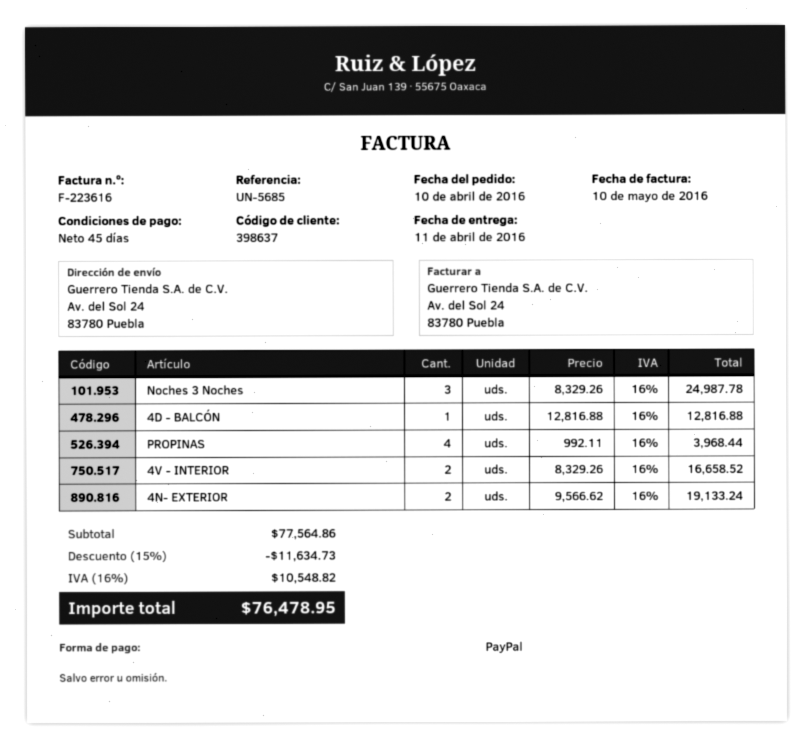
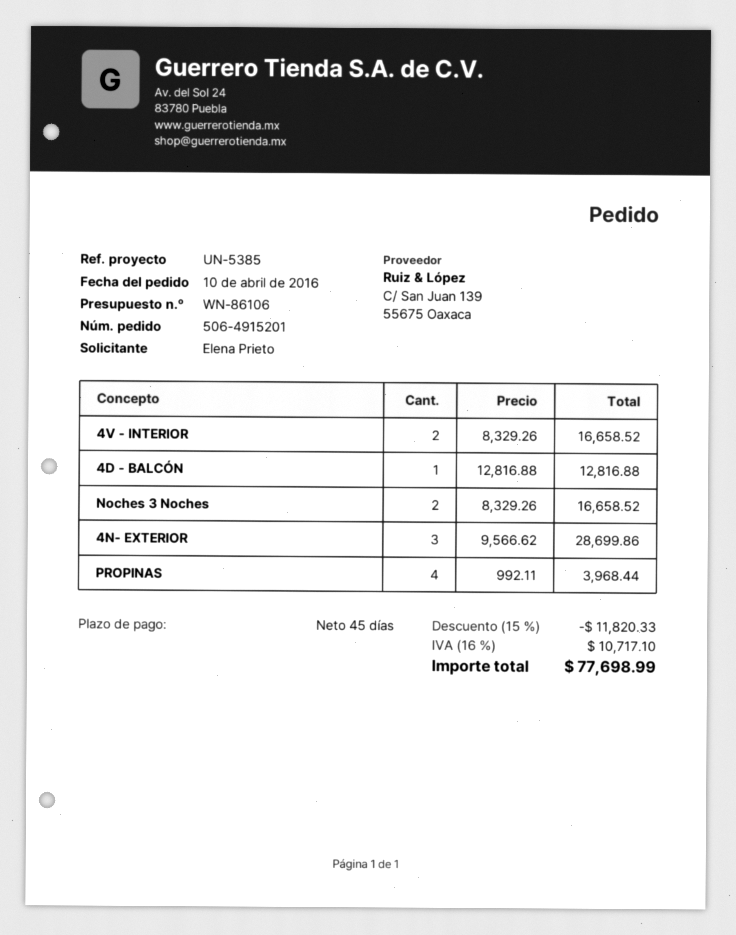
reference: UN-5685 -> UN-5385
Noches 3 Noches: 3 x 8329.26 = 24987.78 -> 2 x 8329.26 = 16658.52
4N- EXTERIOR: 2 x 9566.62 = 19133.24 -> 3 x 9566.62 = 28699.86
discount: 15% = 11634.73 -> 15% = 11820.33
tax: 16% = 10548.82 -> 16% = 10717.10
total: 76478.95 -> 77698.99

